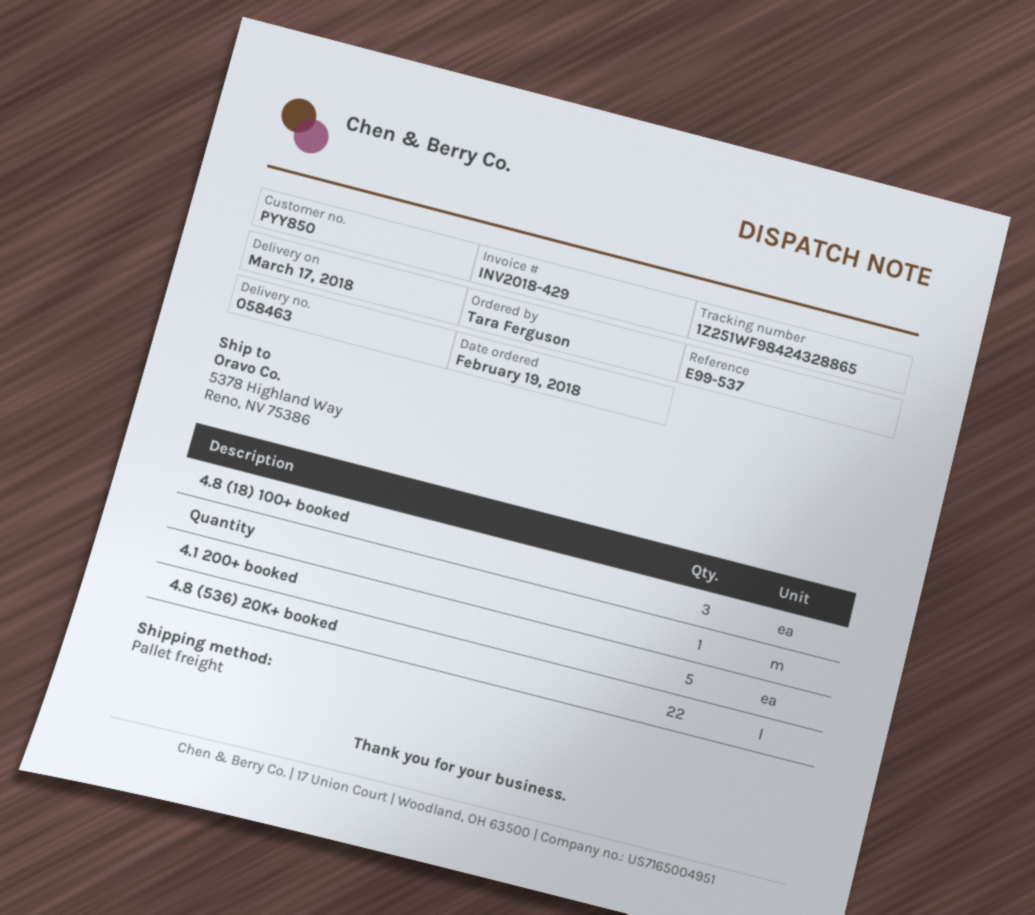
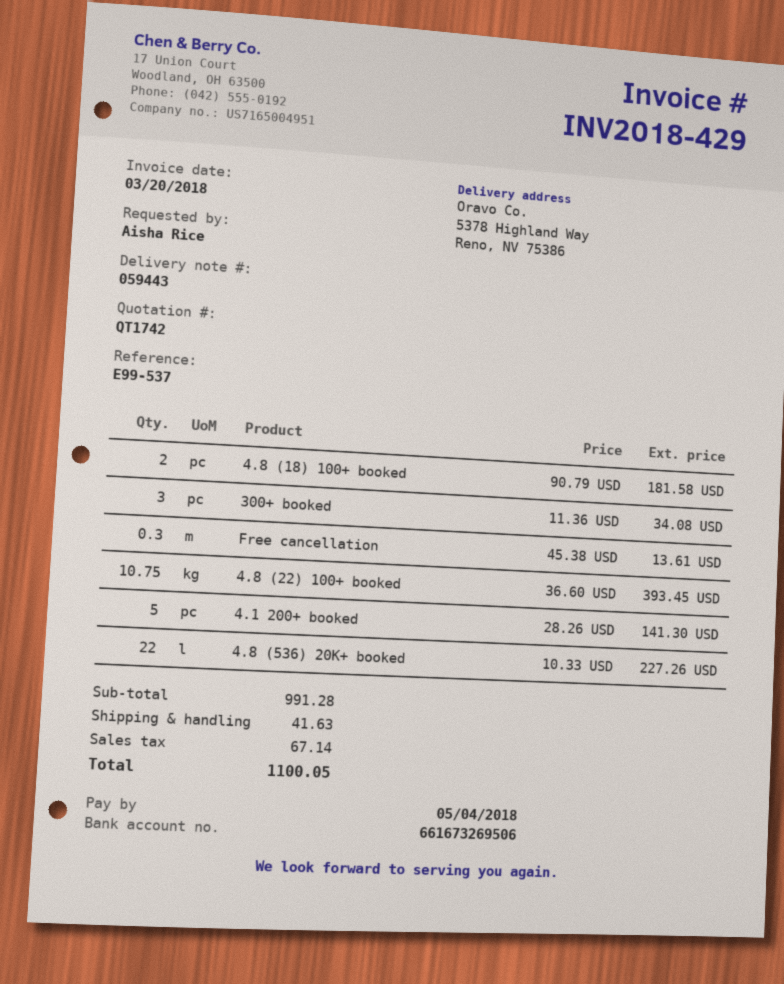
delivery note number: 058463 -> 059443
ordered by: Tara Ferguson -> Aisha Rice
4.8 (18) 100+ booked: 3 -> 2
Quantity: 1 -> none
300+ booked: none -> 3
Free cancellation: none -> 0.3
4.8 (22) 100+ booked: none -> 10.75

